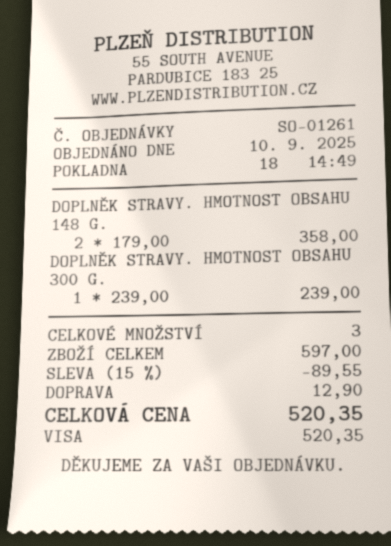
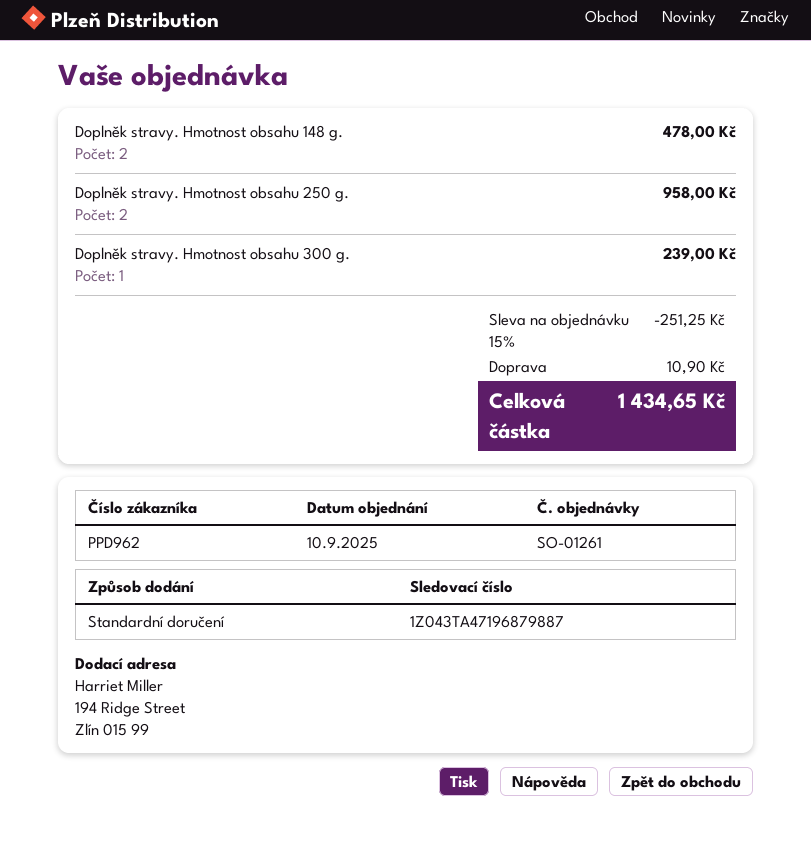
DOPLNĚK STRAVY. HMOTNOST OBSAHU 148 G.: 2 for 358.00 -> 2 for 478.00
Doplněk stravy. Hmotnost obsahu 250 g.: none -> 2 for 958.00
discount: 15% = 89.55 -> 15% = 251.25
shipping: 12.90 -> 10.90
total: 520.35 -> 1434.65

